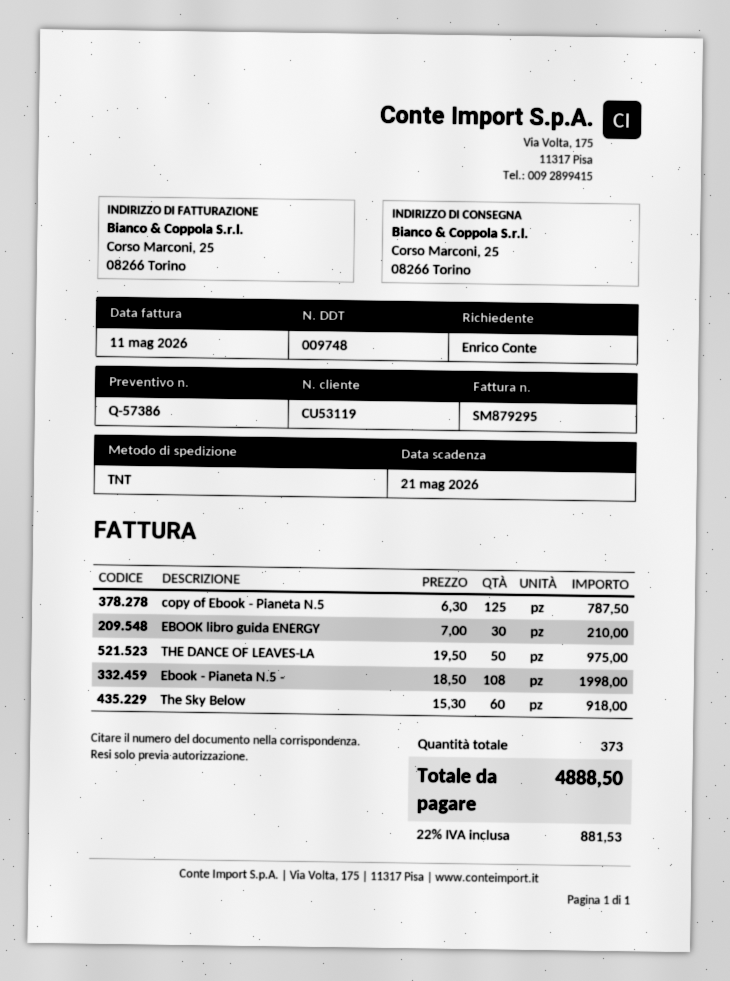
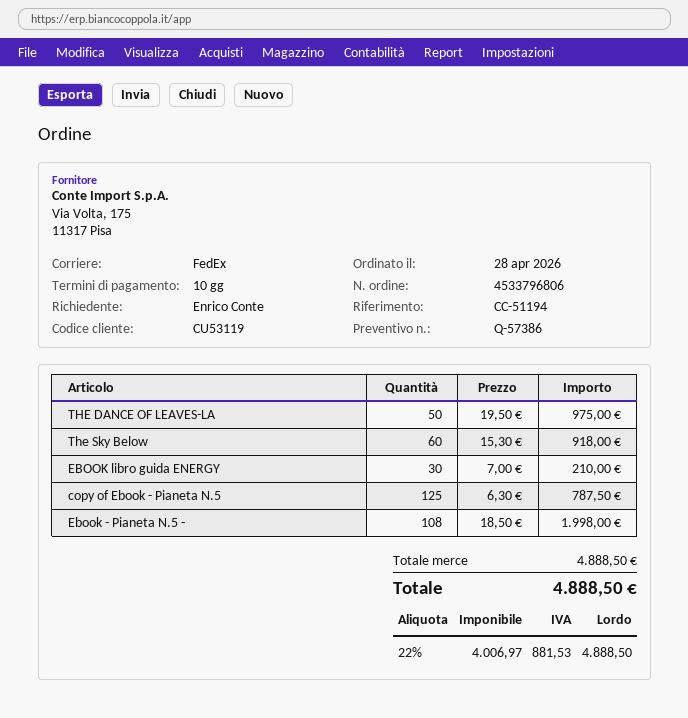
shipping method: TNT -> FedEx

